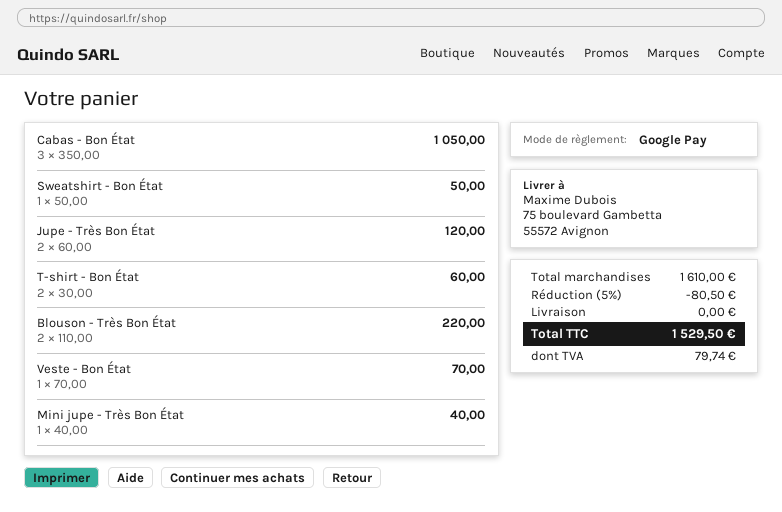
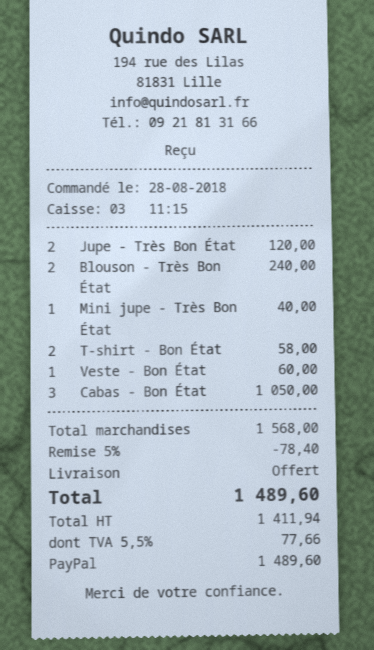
payment method: Google Pay -> PayPal
Sweatshirt - Bon État: 1 for 50.00 -> none
T-shirt - Bon État: 2 for 60.00 -> 2 for 58.00
Blouson - Très Bon État: 2 for 220.00 -> 2 for 240.00
Veste - Bon État: 1 for 70.00 -> 1 for 60.00
subtotal: 1610.00 -> 1568.00
discount: 5% = 80.50 -> 5% = 78.40
tax: 79.74 -> 77.66
total: 1529.50 -> 1489.60

